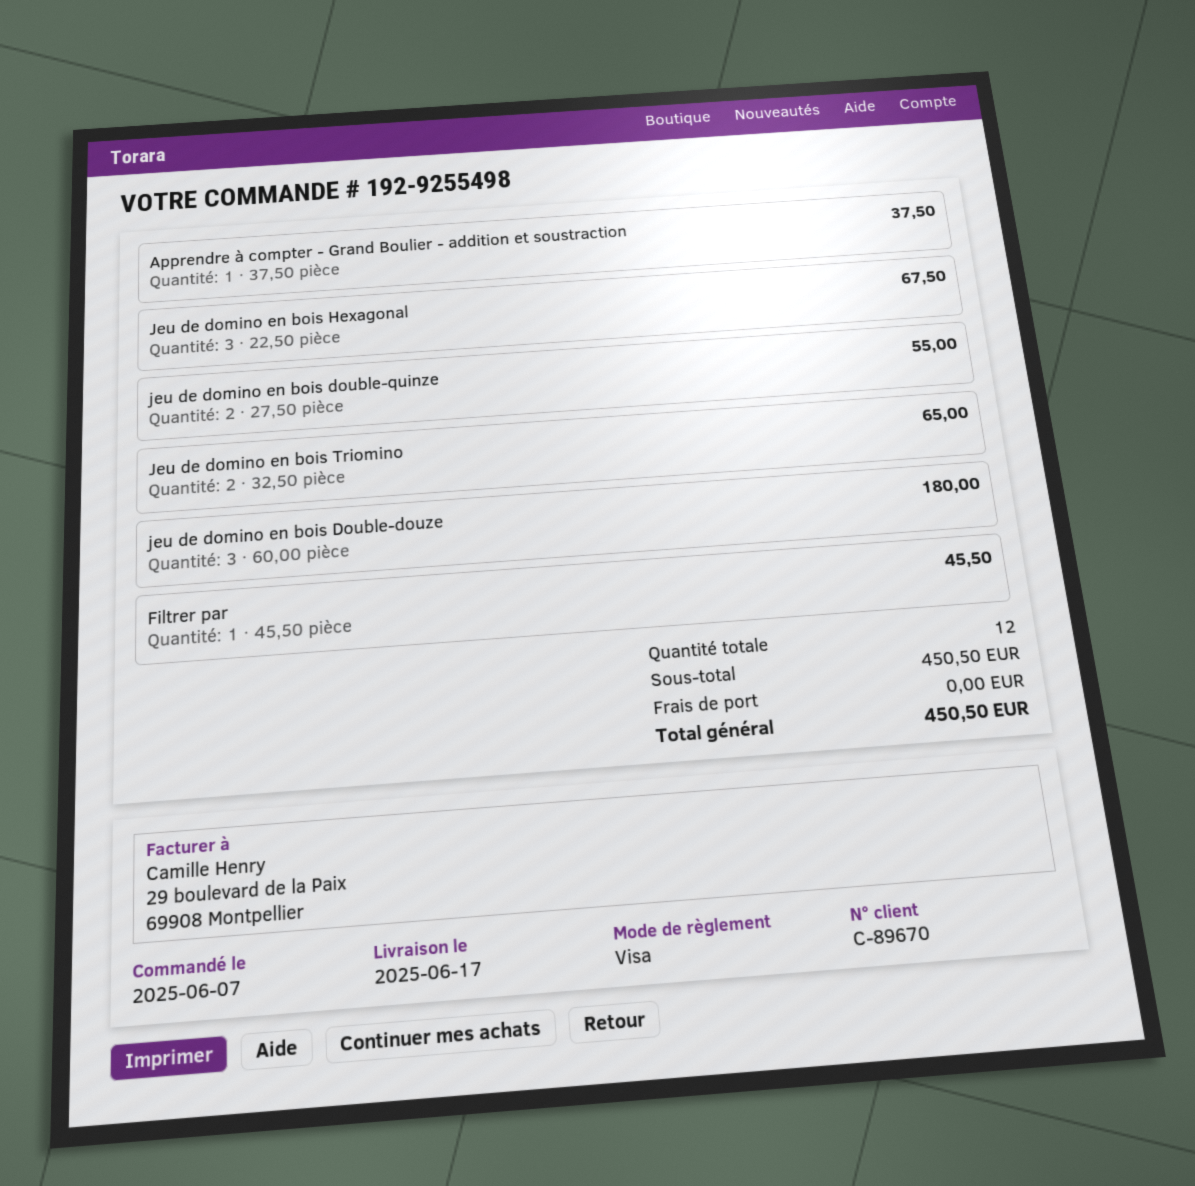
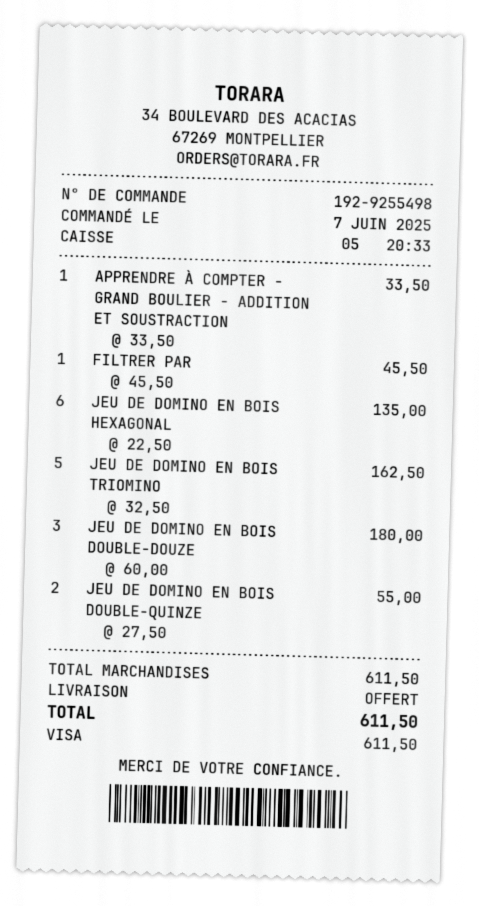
Apprendre à compter - Grand Boulier - addition et soustraction: 1 x 37.50 = 37.50 -> 1 x 33.50 = 33.50
Jeu de domino en bois Hexagonal: 3 x 22.50 = 67.50 -> 6 x 22.50 = 135.00
Jeu de domino en bois Triomino: 2 x 32.50 = 65.00 -> 5 x 32.50 = 162.50
subtotal: 450.50 -> 611.50
total: 450.50 -> 611.50

